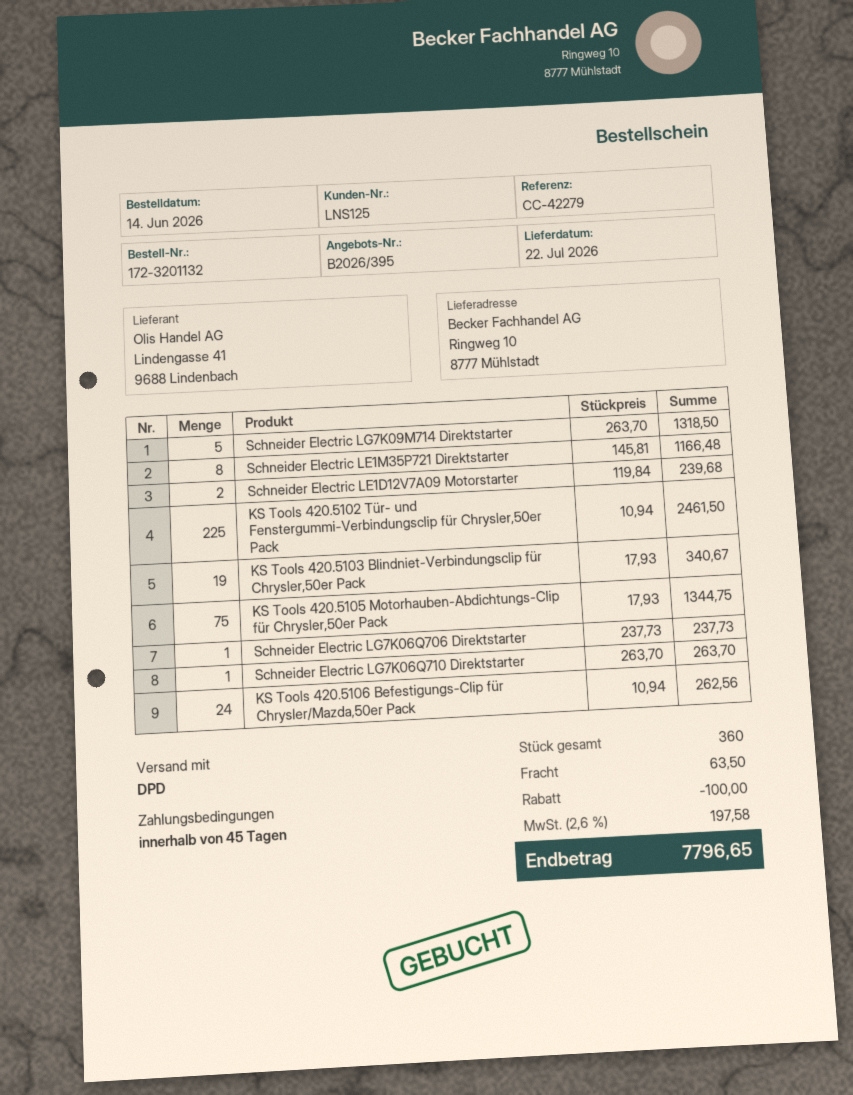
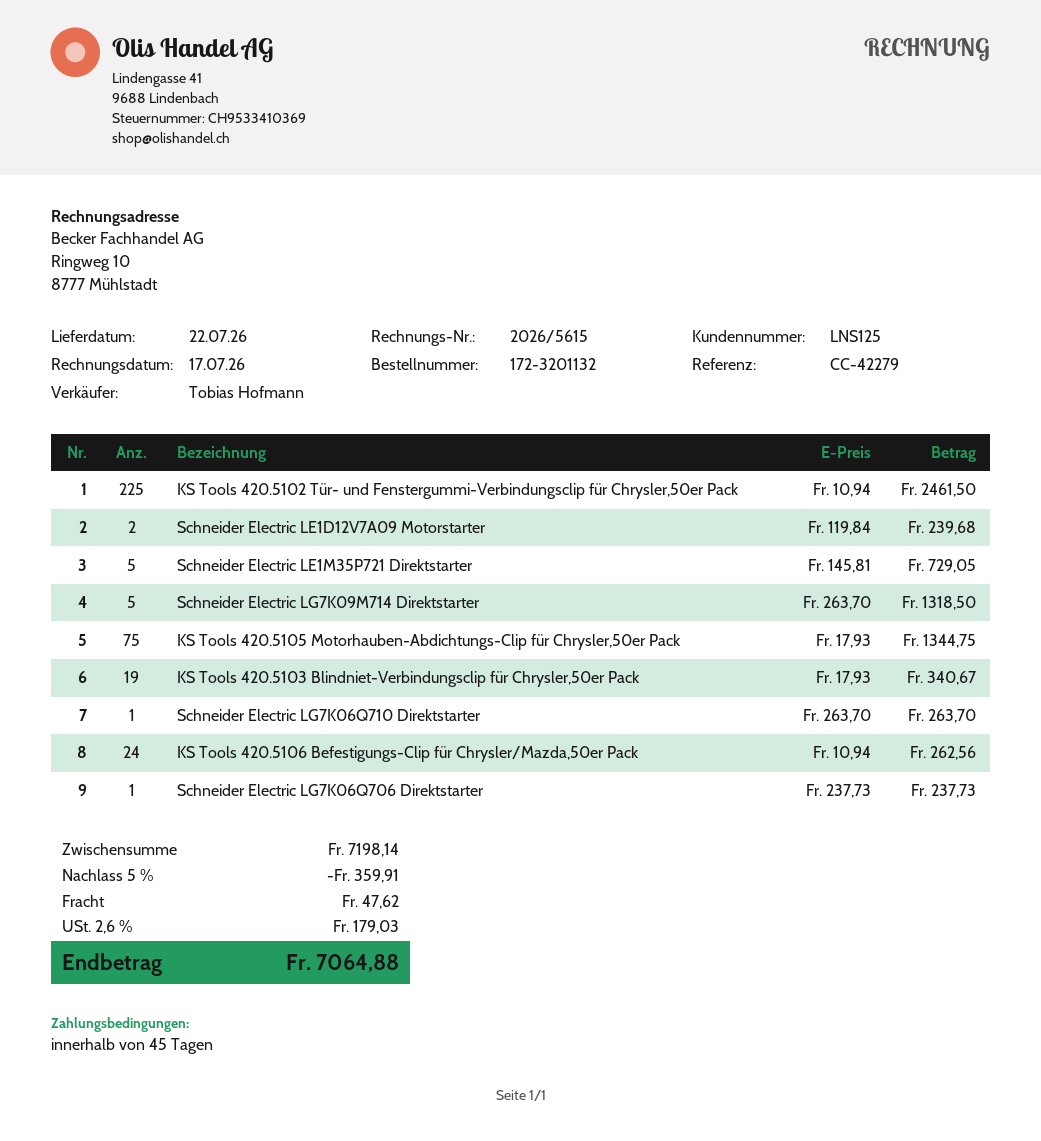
Schneider Electric LE1M35P721 Direktstarter: 8 x 145.81 = 1166.48 -> 5 x 145.81 = 729.05
discount: 100.00 -> 359.91
shipping: 63.50 -> 47.62
tax: 2.6% = 197.58 -> 2.6% = 179.03
total: 7796.65 -> 7064.88

